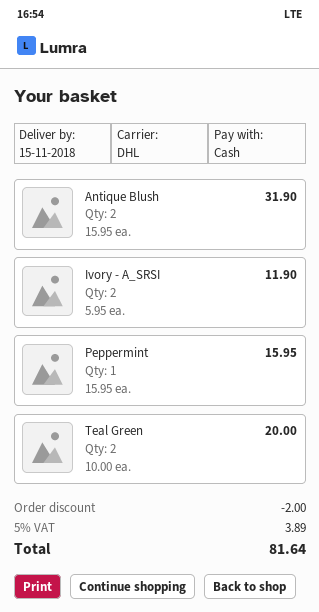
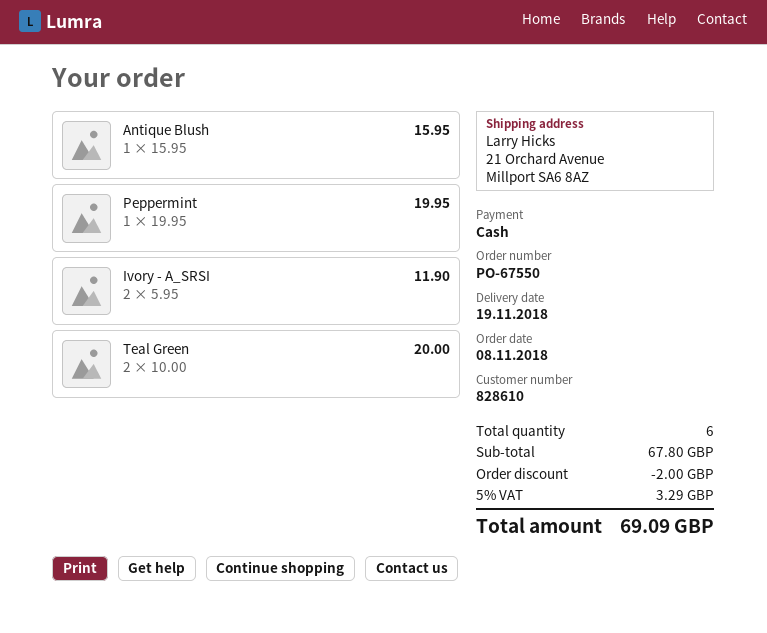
delivery date: 2018-11-15 -> 2018-11-19
Antique Blush: 2 x 15.95 = 31.90 -> 1 x 15.95 = 15.95
Peppermint: 1 x 15.95 = 15.95 -> 1 x 19.95 = 19.95
tax: 5% = 3.89 -> 5% = 3.29
total: 81.64 -> 69.09

